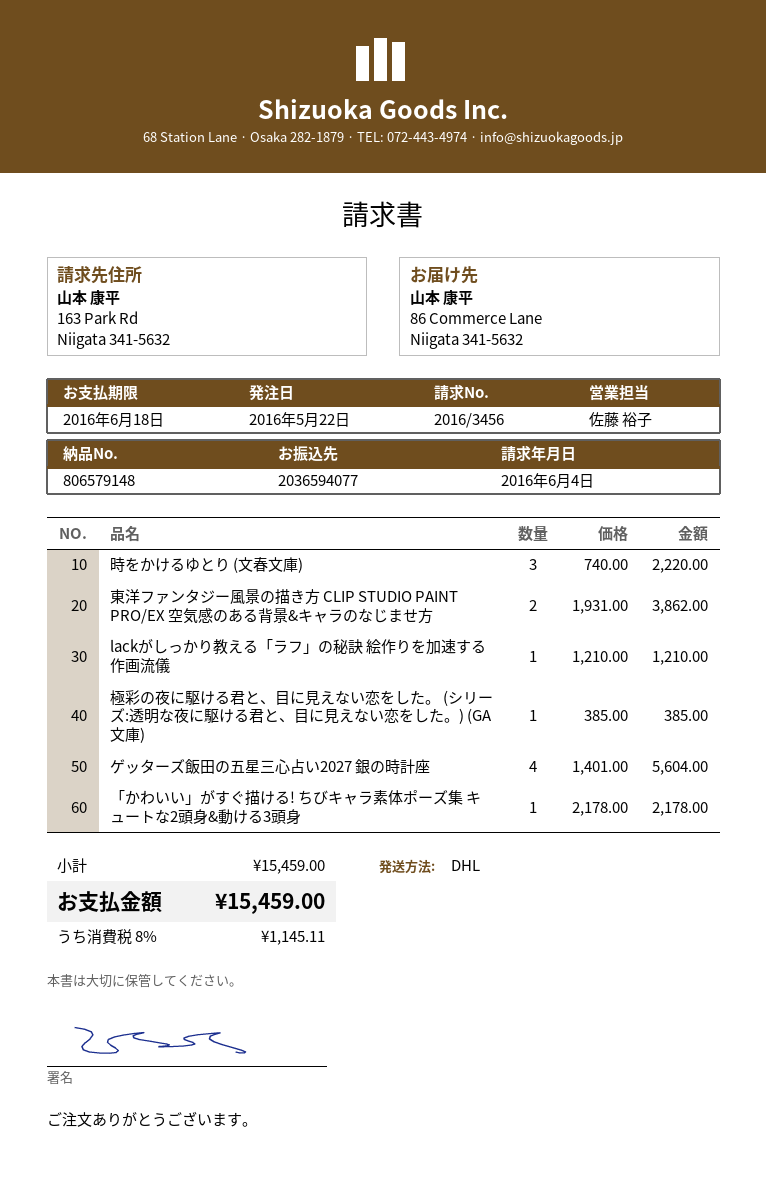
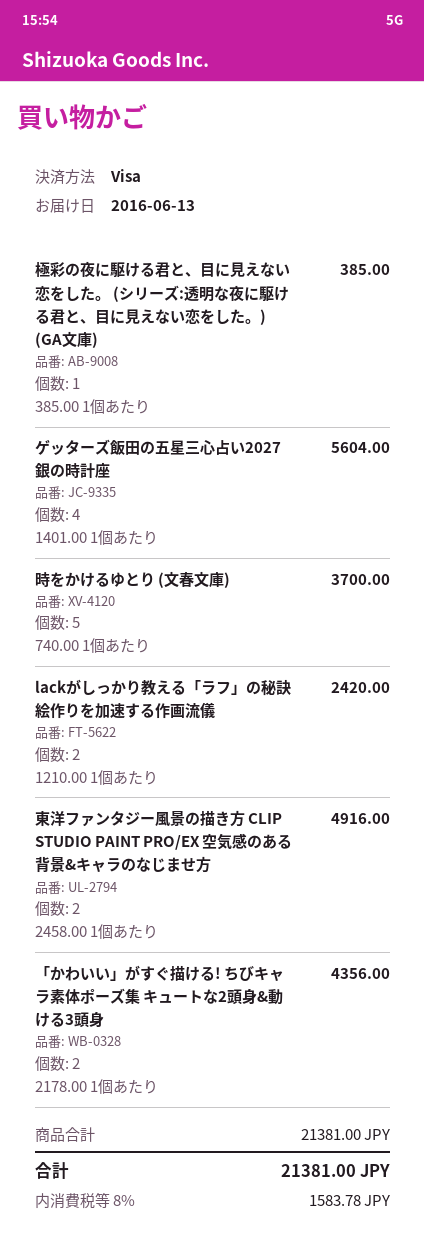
時をかけるゆとり (文春文庫): 3 x 740.00 = 2220.00 -> 5 x 740.00 = 3700.00
東洋ファンタジー風景の描き方 CLIP STUDIO PAINT PRO/EX 空気感のある背景&キャラのなじませ方: 2 x 1931.00 = 3862.00 -> 2 x 2458.00 = 4916.00
lackがしっかり教える「ラフ」の秘訣 絵作りを加速する作画流儀: 1 x 1210.00 = 1210.00 -> 2 x 1210.00 = 2420.00
「かわいい」がすぐ描ける! ちびキャラ素体ポーズ集 キュートな2頭身&動ける3頭身: 1 x 2178.00 = 2178.00 -> 2 x 2178.00 = 4356.00
subtotal: 15459.00 -> 21381.00
tax: 8% = 1145.11 -> 8% = 1583.78
total: 15459.00 -> 21381.00

